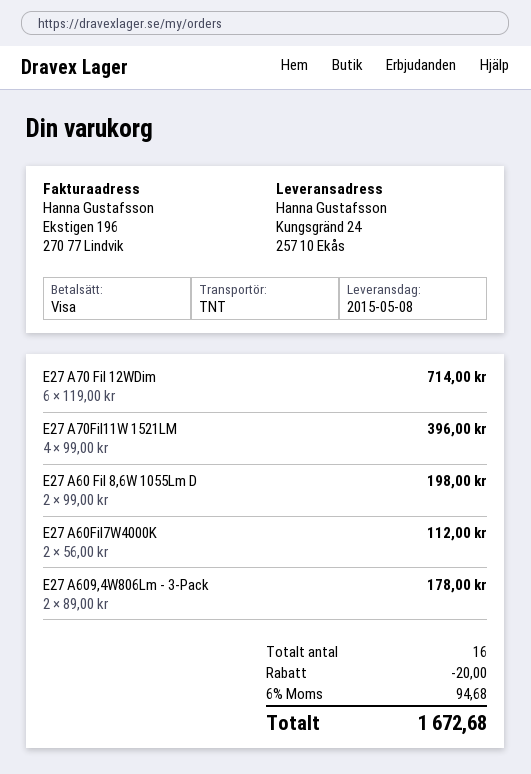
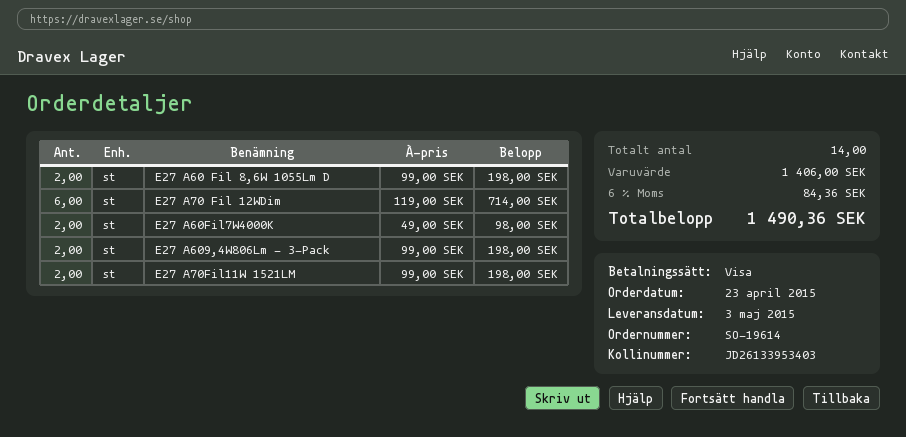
delivery date: 2015-05-08 -> 2015-05-03
E27 A70Fil11W 1521LM: 4 x 99.00 = 396.00 -> 2 x 99.00 = 198.00
E27 A60Fil7W4000K: 2 x 56.00 = 112.00 -> 2 x 49.00 = 98.00
E27 A609,4W806Lm - 3-Pack: 2 x 89.00 = 178.00 -> 2 x 99.00 = 198.00
total quantity: 16 -> 14
discount: 20.00 -> none
tax: 6% = 94.68 -> 6% = 84.36
total: 1672.68 -> 1490.36

